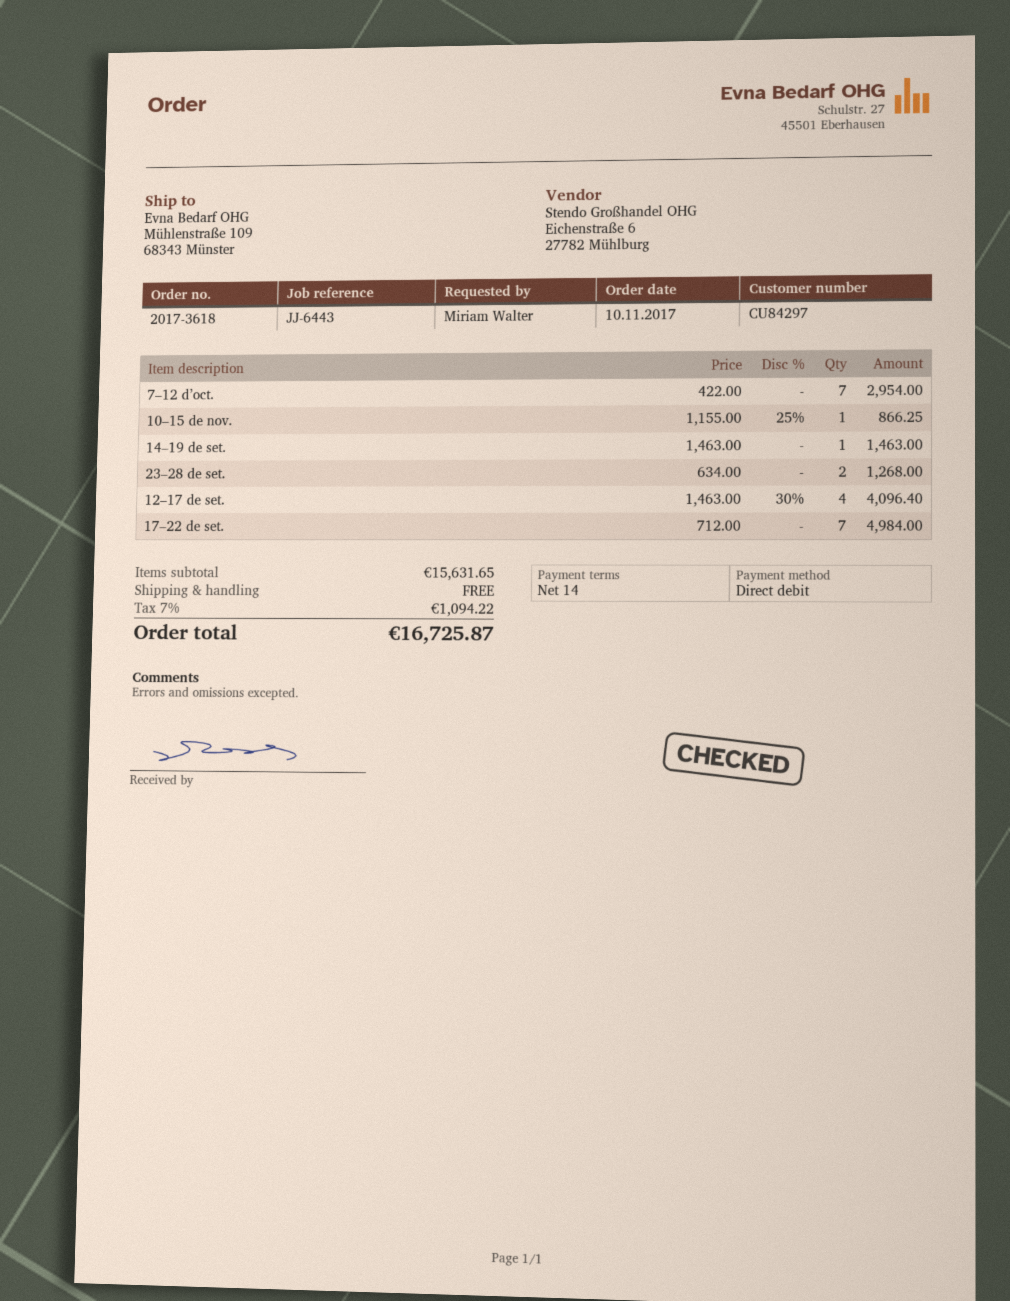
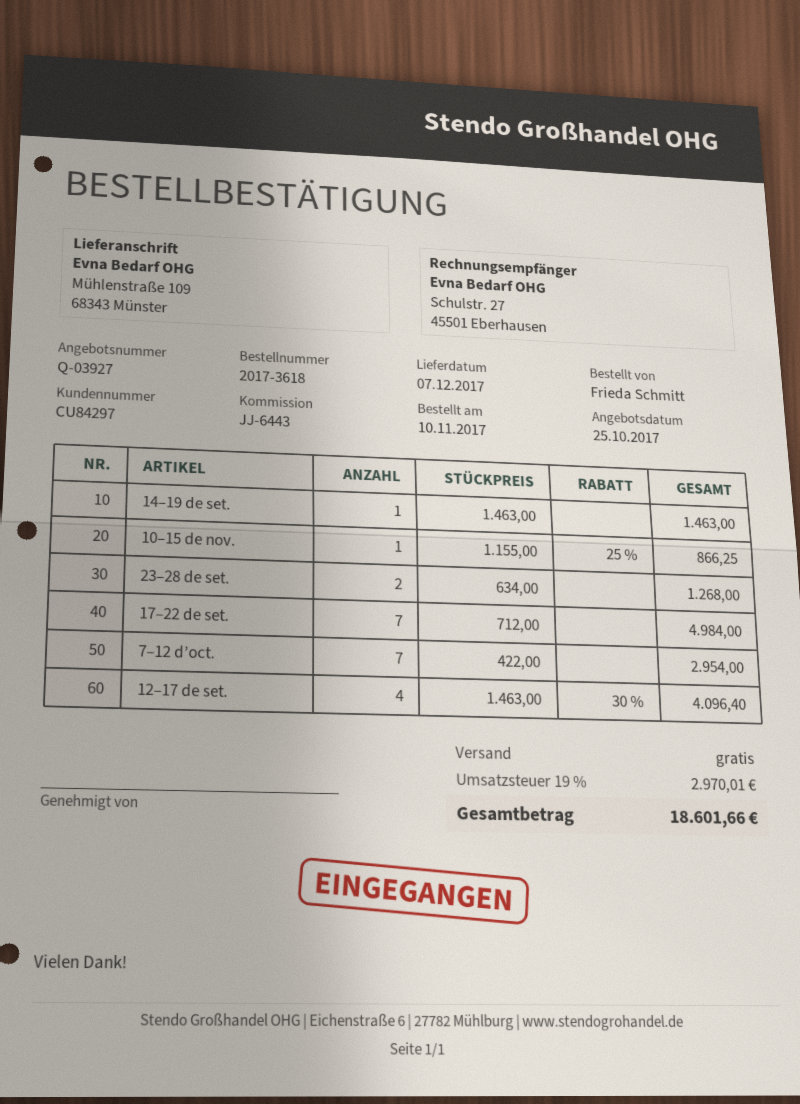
ordered by: Miriam Walter -> Frieda Schmitt
tax: 7% = 1094.22 -> 19% = 2970.01
total: 16725.87 -> 18601.66

